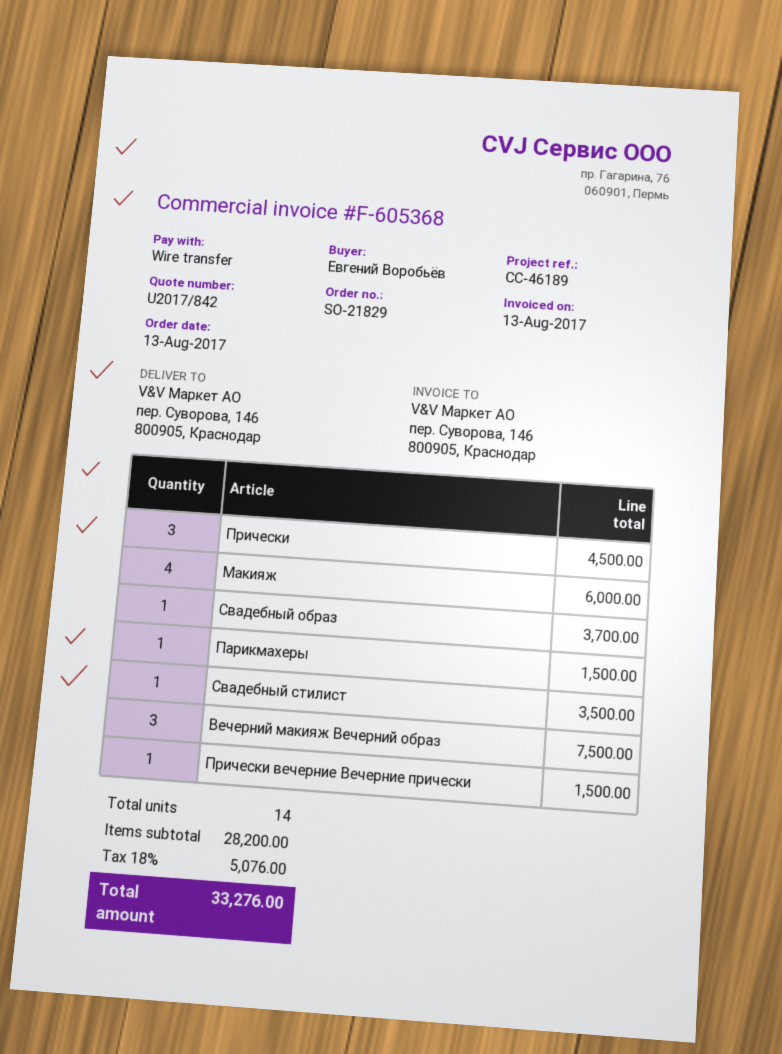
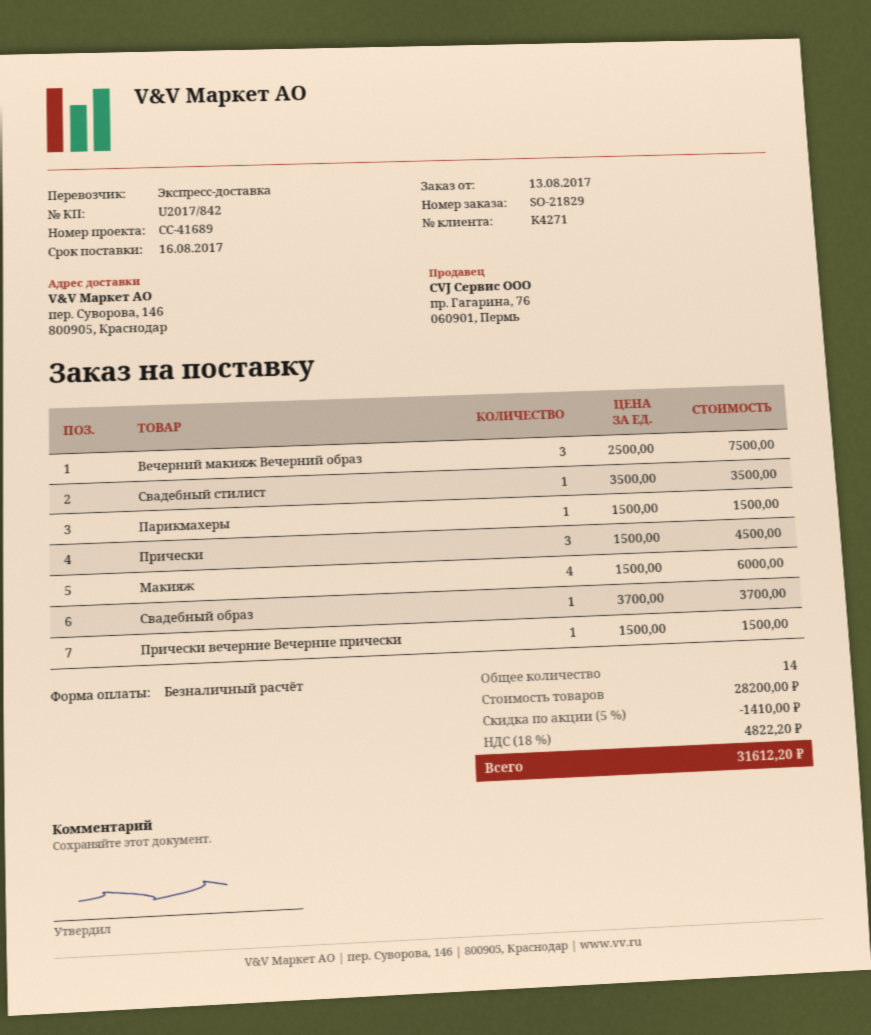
reference: CC-46189 -> CC-41689
discount: none -> 5% = 1410.00
tax: 18% = 5076.00 -> 18% = 4822.20
total: 33276.00 -> 31612.20

